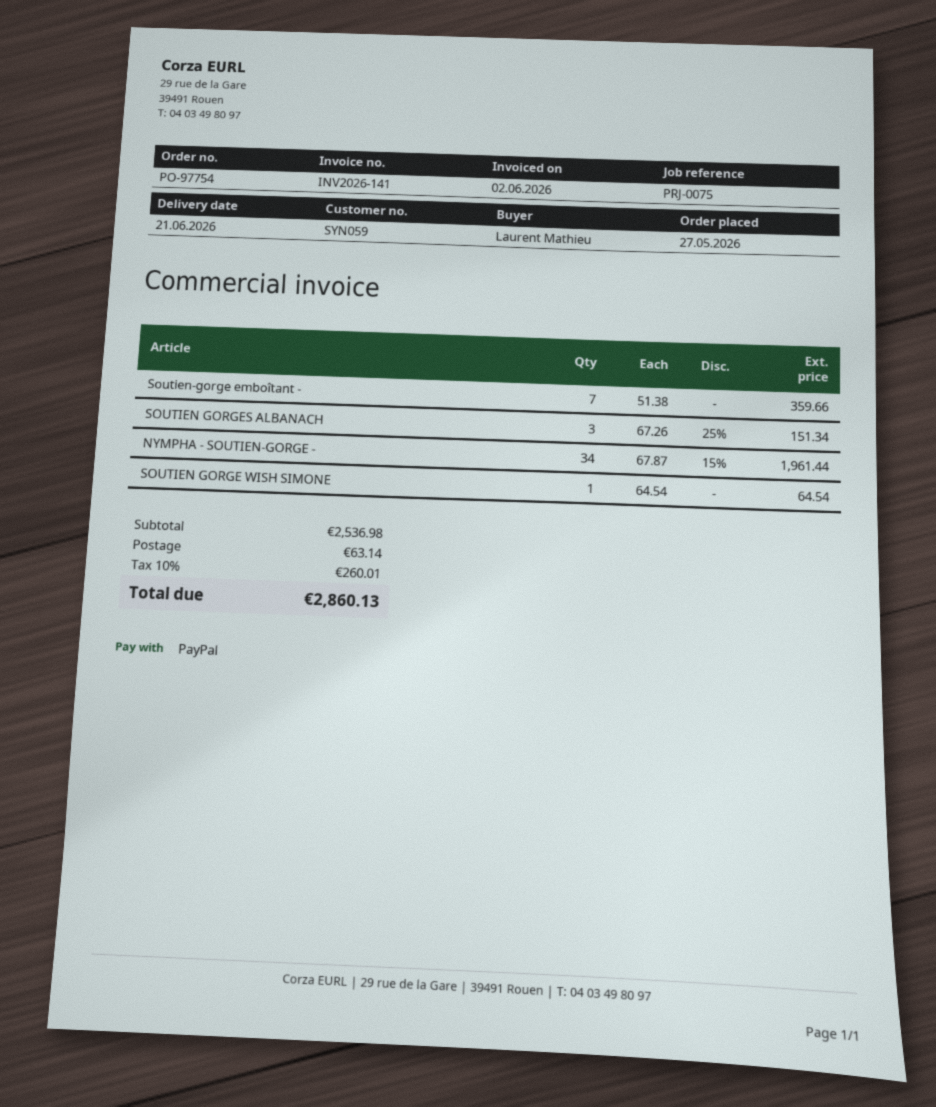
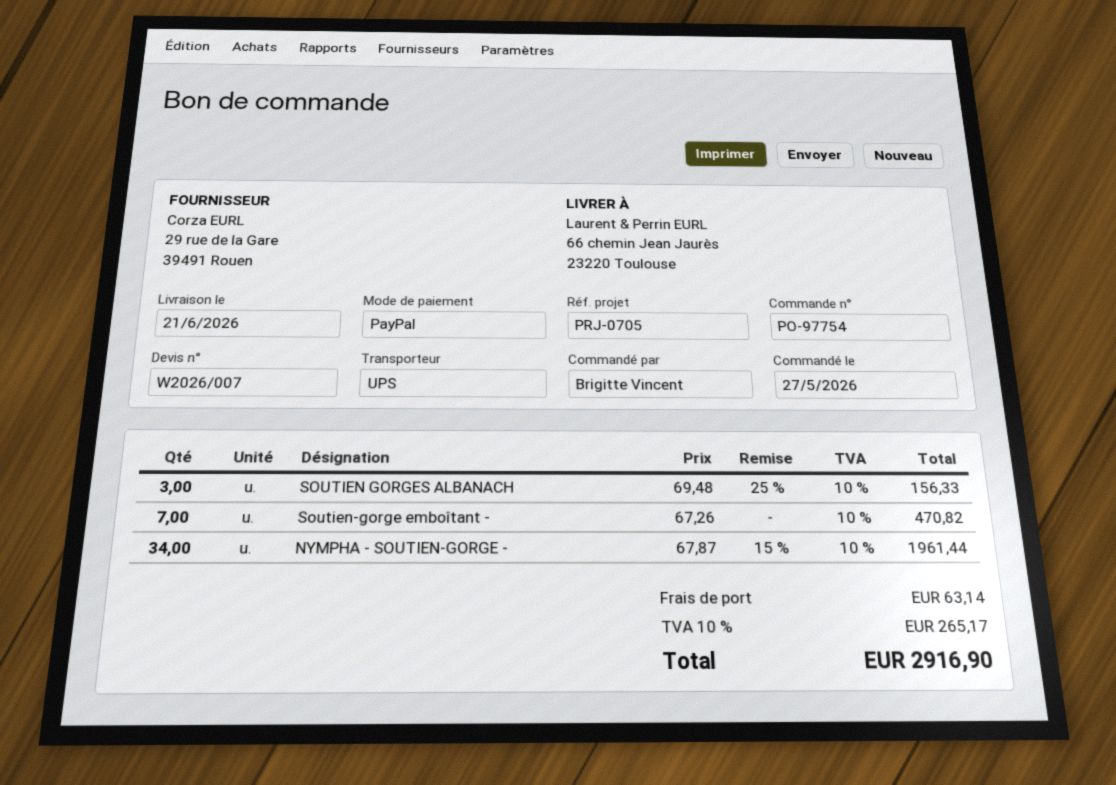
reference: PRJ-0075 -> PRJ-0705
ordered by: Laurent Mathieu -> Brigitte Vincent
Soutien-gorge emboîtant -: 7 x 51.38 = 359.66 -> 7 x 67.26 = 470.82
SOUTIEN GORGES ALBANACH: 3 x 67.26 - 25% = 151.34 -> 3 x 69.48 - 25% = 156.33
SOUTIEN GORGE WISH SIMONE: 1 x 64.54 = 64.54 -> none
tax: 10% = 260.01 -> 10% = 265.17
total: 2860.13 -> 2916.90

